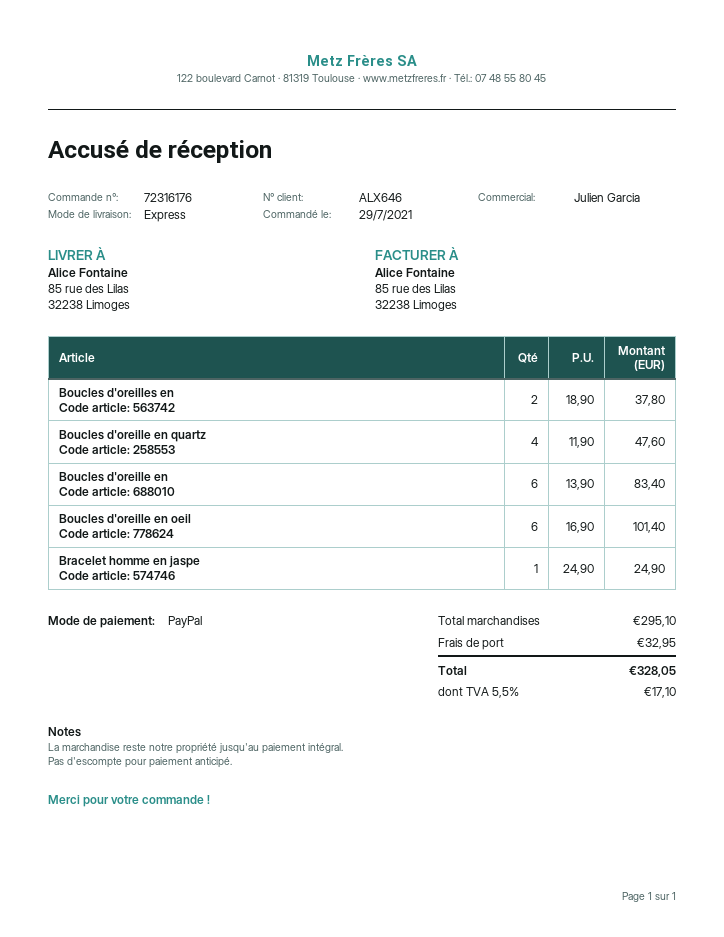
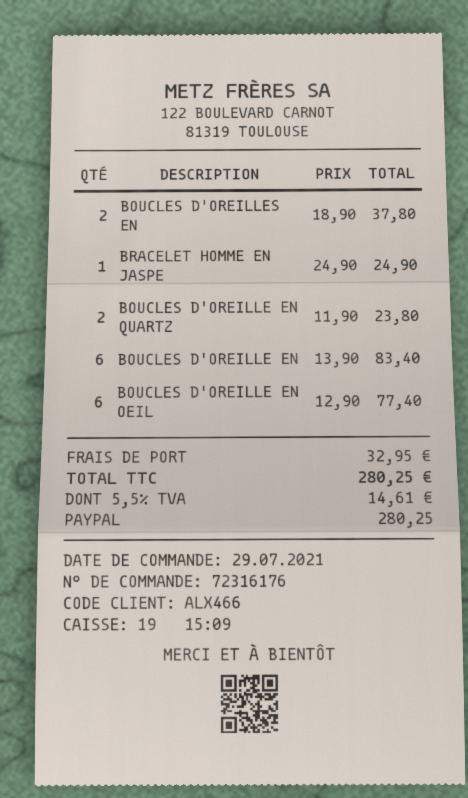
customer number: ALX646 -> ALX466
Boucles d'oreille en quartz: 4 x 11.90 = 47.60 -> 2 x 11.90 = 23.80
Boucles d'oreille en oeil: 6 x 16.90 = 101.40 -> 6 x 12.90 = 77.40
tax: 5.5% = 17.10 -> 5.5% = 14.61
total: 328.05 -> 280.25

